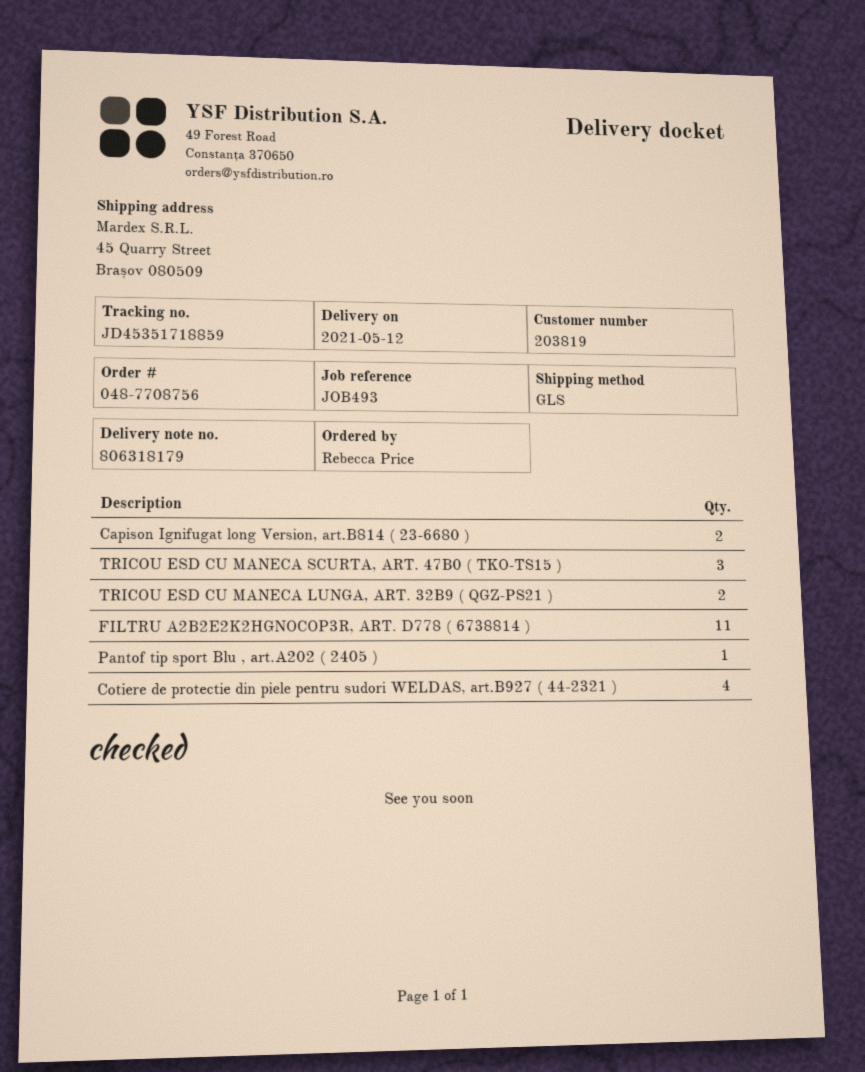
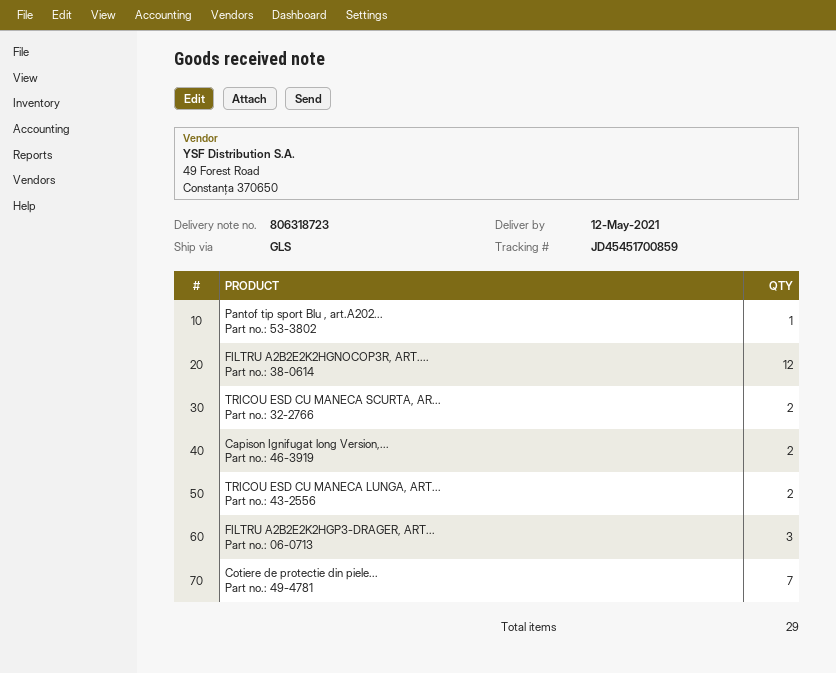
delivery note number: 806318179 -> 806318723
tracking number: JD45351718859 -> JD45451700859
TRICOU ESD CU MANECA SCURTA, ART. 47B0 ( TKO-TS15 ): 3 -> 2
FILTRU A2B2E2K2HGNOCOP3R, ART. D778 ( 6738814 ): 11 -> 12
Cotiere de protectie din piele pentru sudori WELDAS, art.B927 ( 44-2321 ): 4 -> 7
FILTRU A2B2E2K2HGP3-DRAGER, ART...: none -> 3

